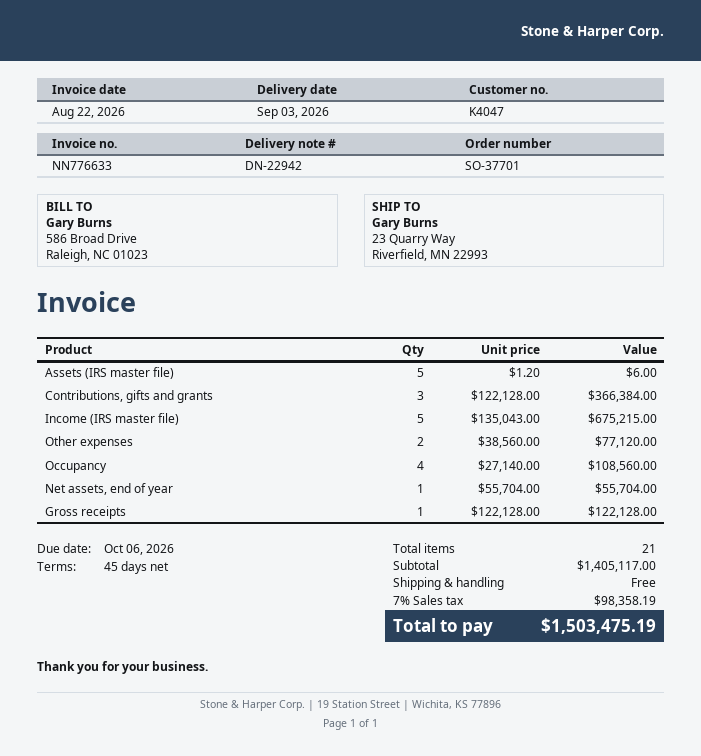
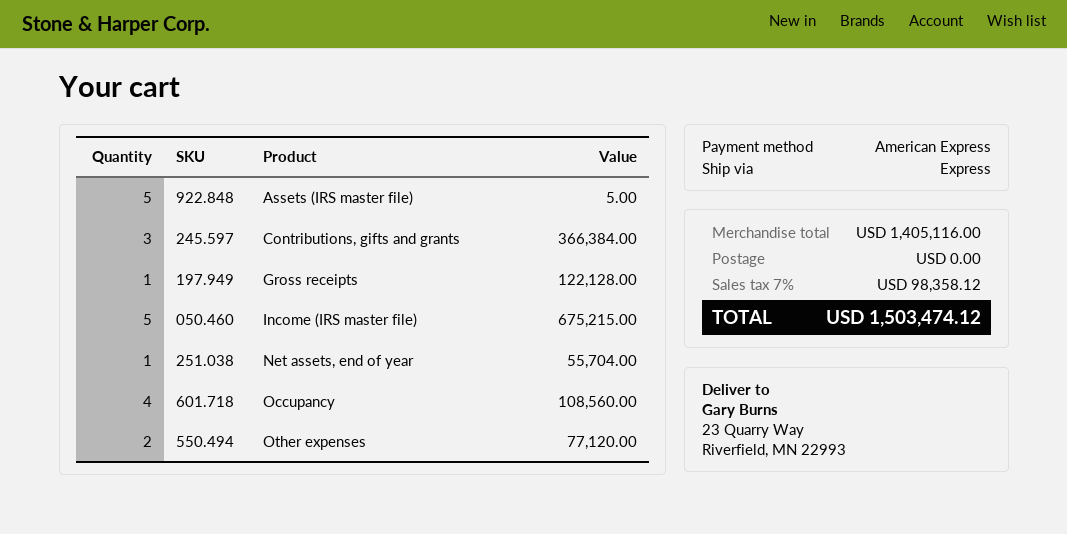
Assets (IRS master file): 5 for 6.00 -> 5 for 5.00
subtotal: 1405117.00 -> 1405116.00
tax: 7% = 98358.19 -> 7% = 98358.12
total: 1503475.19 -> 1503474.12

